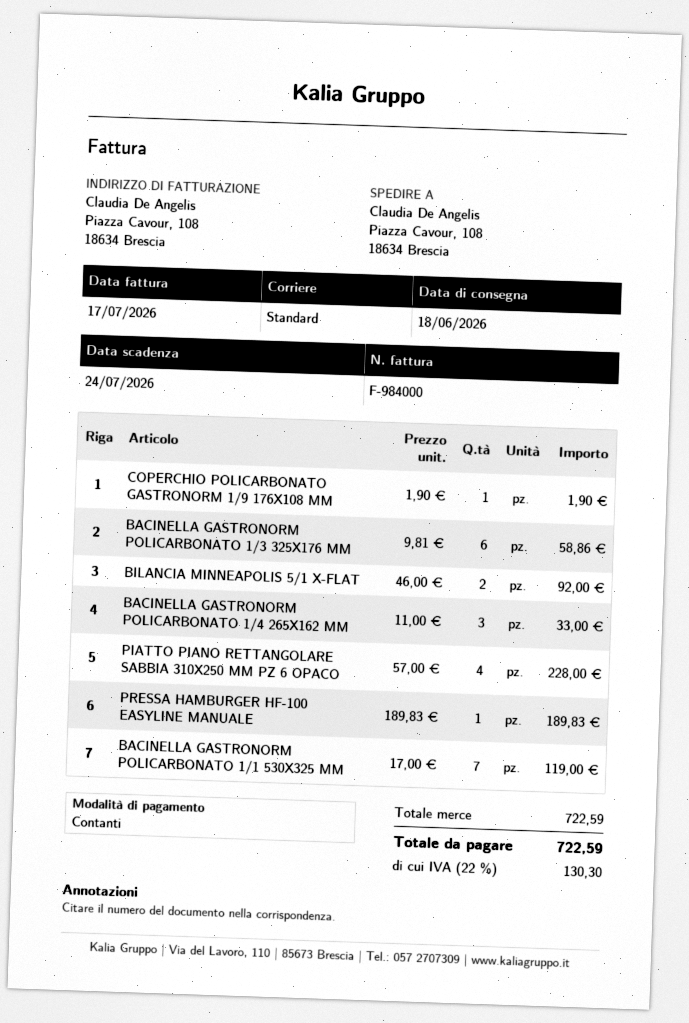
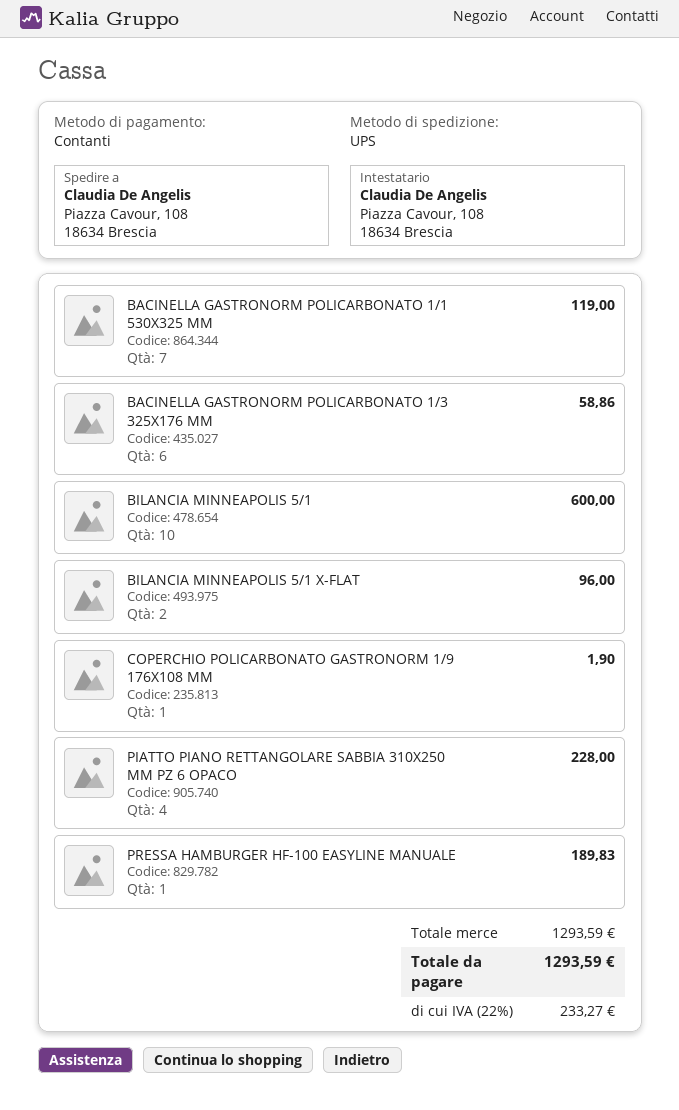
shipping method: standard -> UPS
BILANCIA MINNEAPOLIS 5/1 X-FLAT: 2 for 92.00 -> 2 for 96.00
BACINELLA GASTRONORM POLICARBONATO 1/4 265X162 MM: 3 for 33.00 -> none
BILANCIA MINNEAPOLIS 5/1: none -> 10 for 600.00
subtotal: 722.59 -> 1293.59
tax: 22% = 130.30 -> 22% = 233.27
total: 722.59 -> 1293.59

